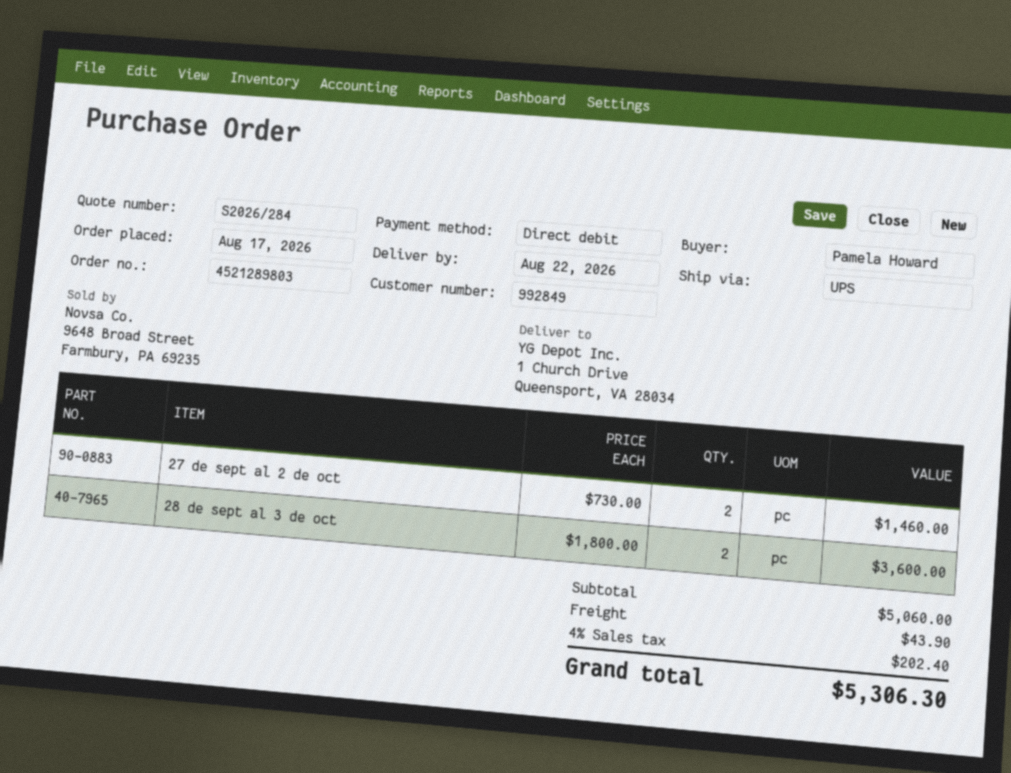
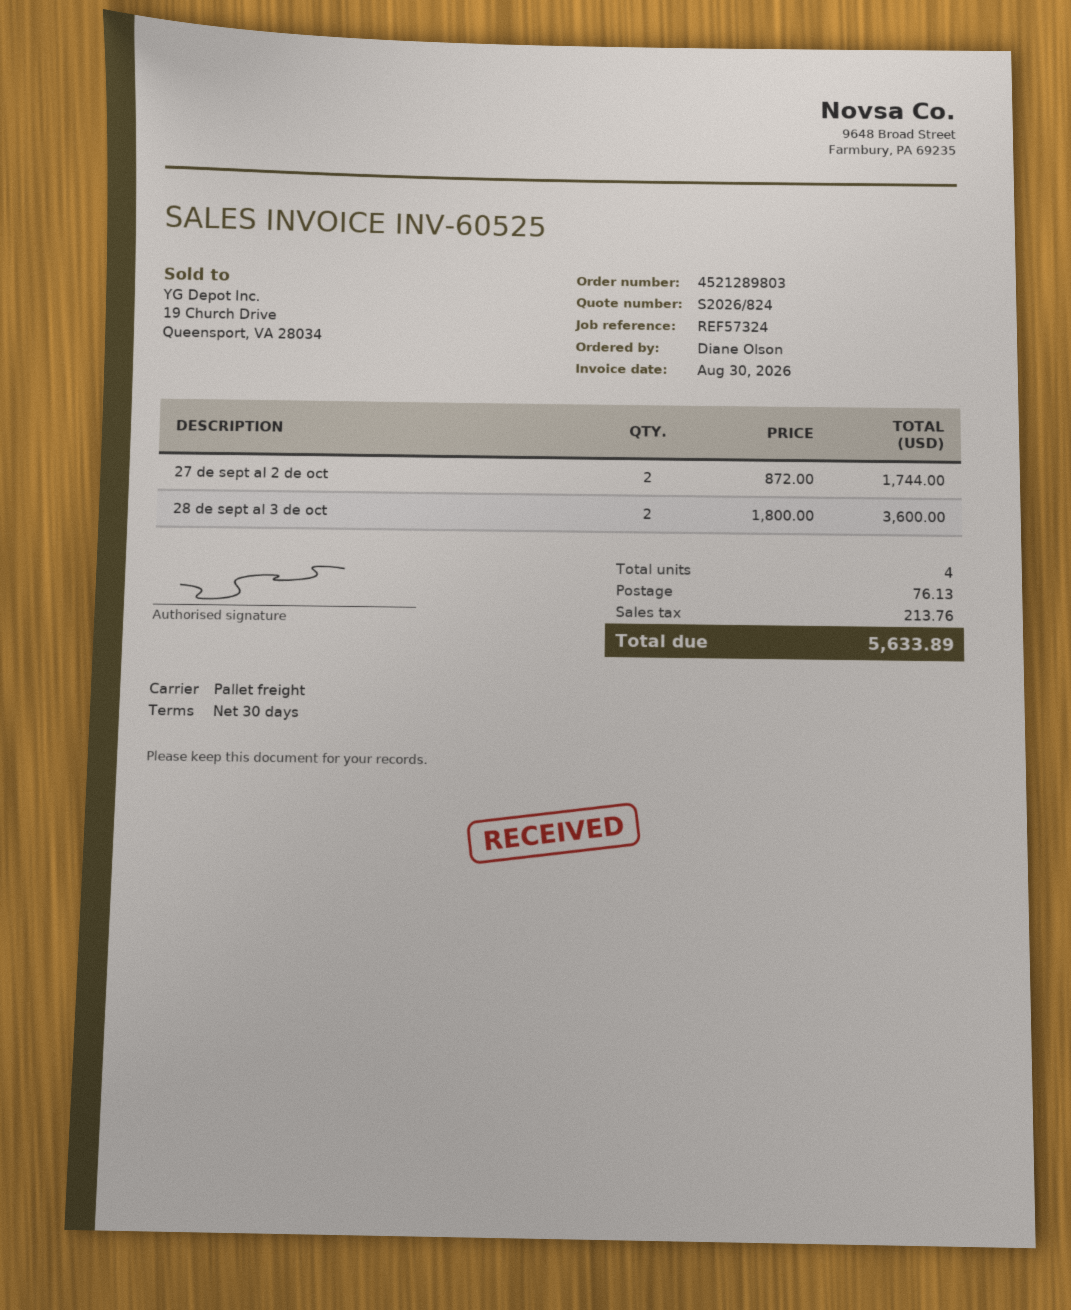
quote number: S2026/284 -> S2026/824
ordered by: Pamela Howard -> Diane Olson
shipping method: UPS -> pallet freight
27 de sept al 2 de oct: 2 x 730.00 = 1460.00 -> 2 x 872.00 = 1744.00
shipping: 43.90 -> 76.13
tax: 202.40 -> 213.76
total: 5306.30 -> 5633.89

